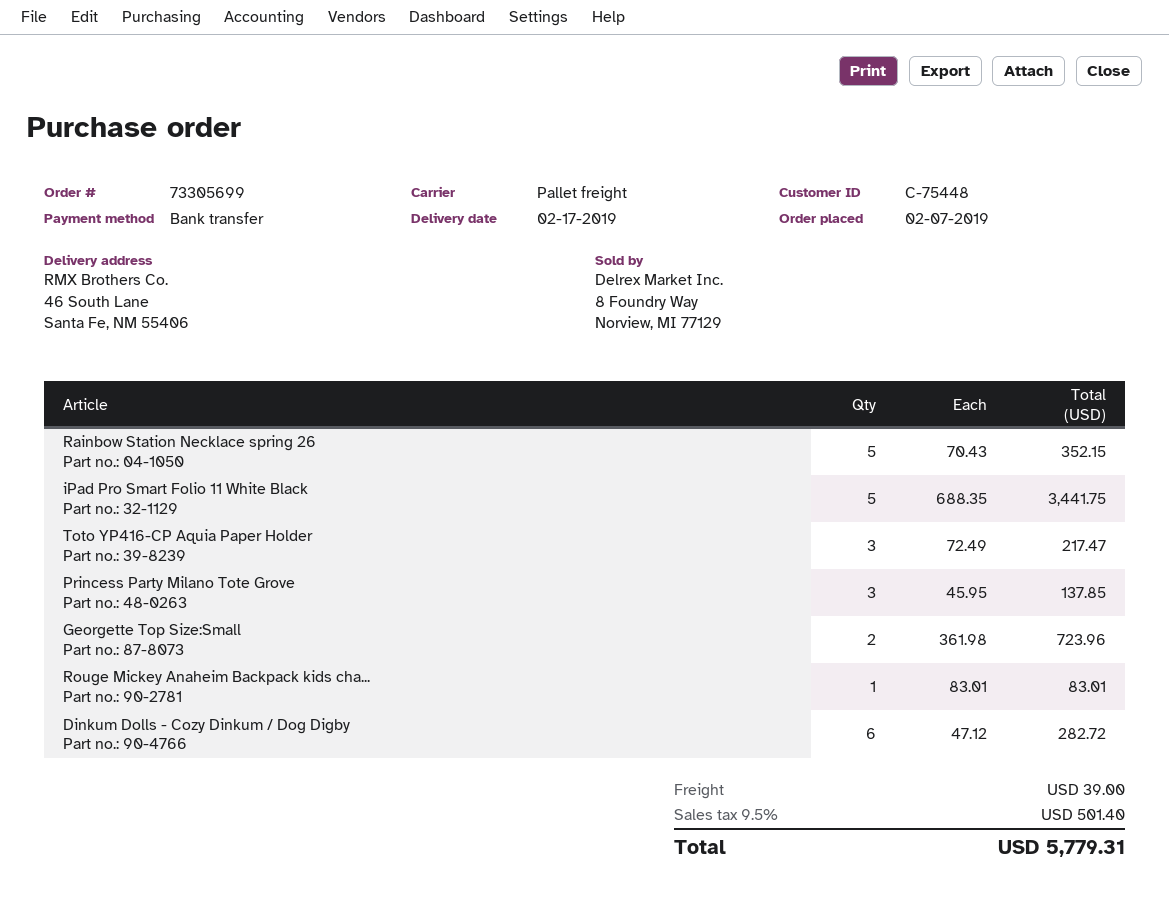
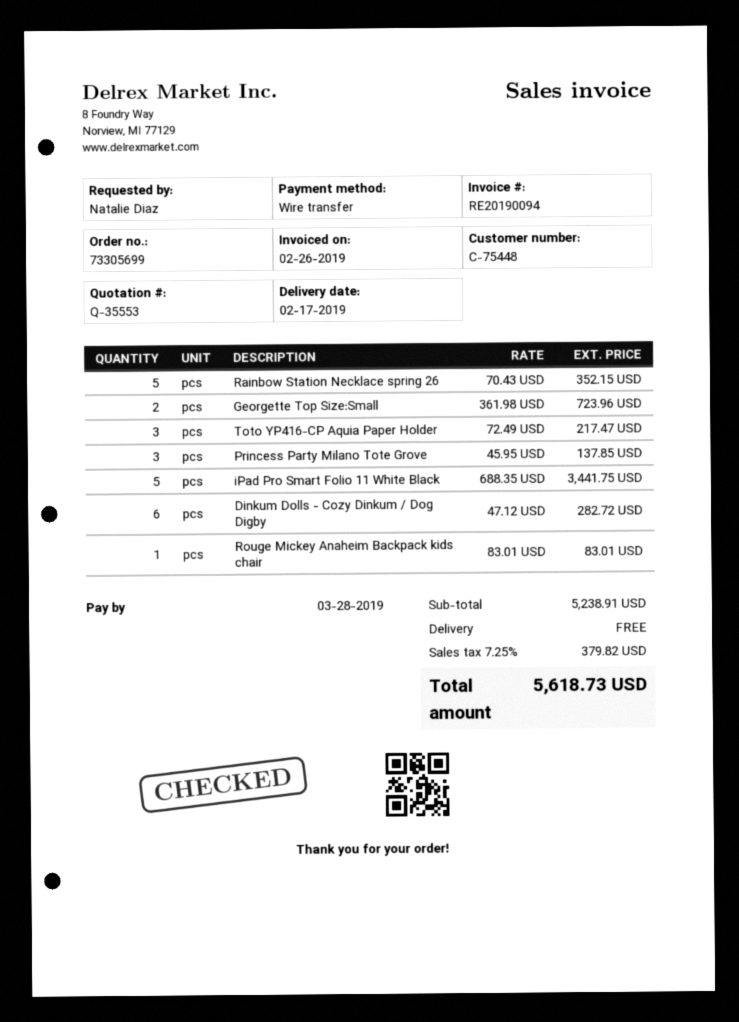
shipping: 39.00 -> 0.00
tax: 9.5% = 501.40 -> 7.25% = 379.82
total: 5779.31 -> 5618.73

